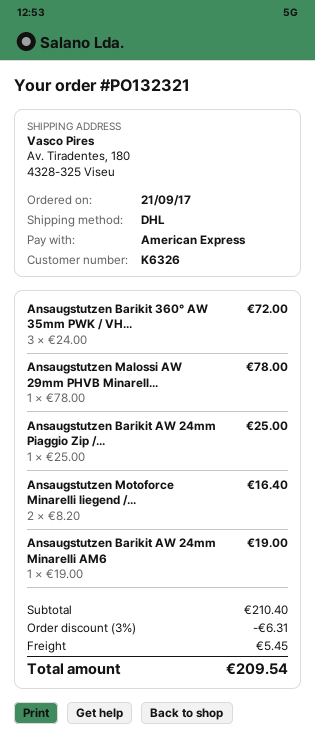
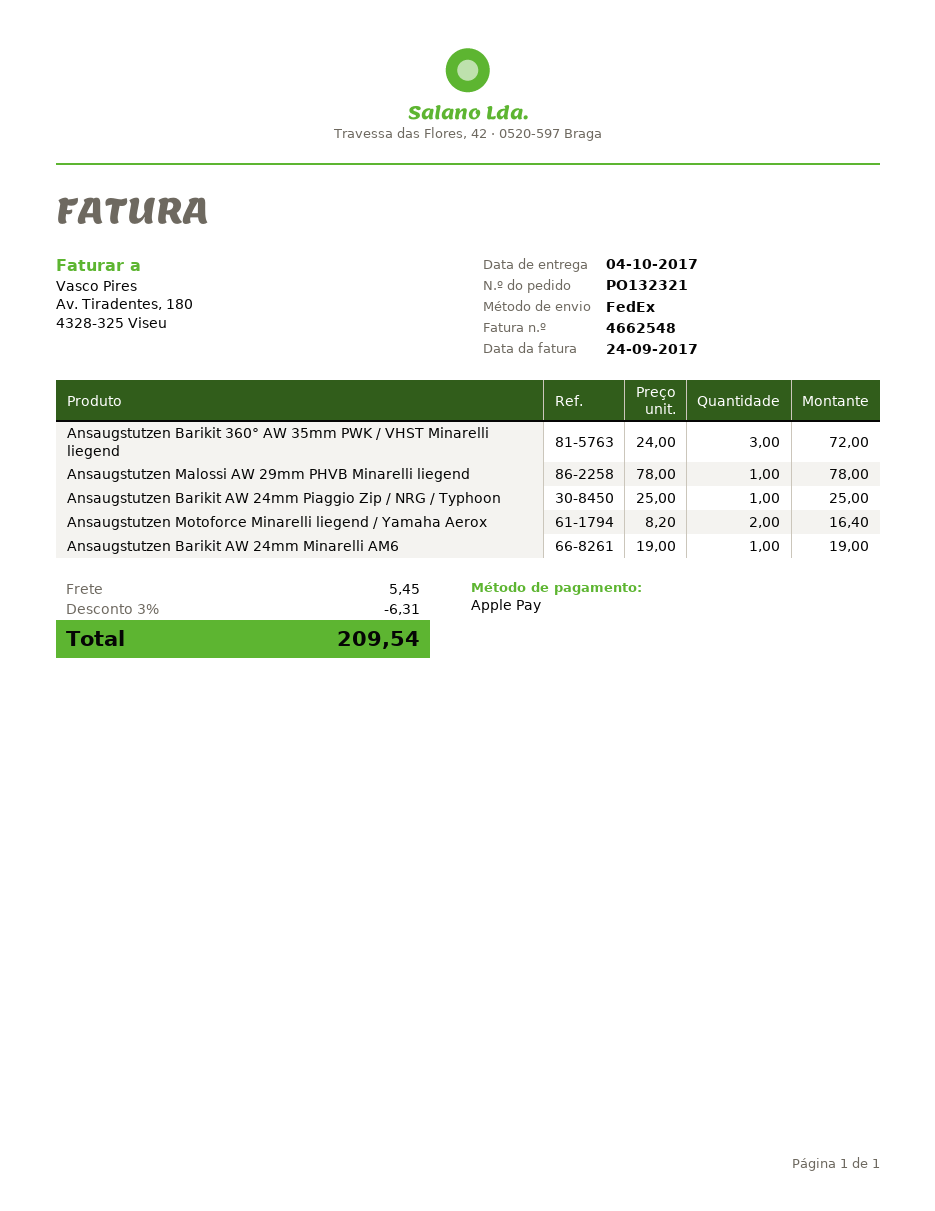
payment method: American Express -> Apple Pay
shipping method: DHL -> FedEx

